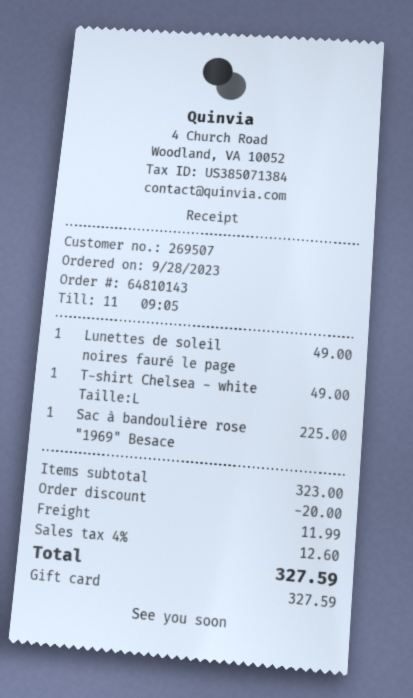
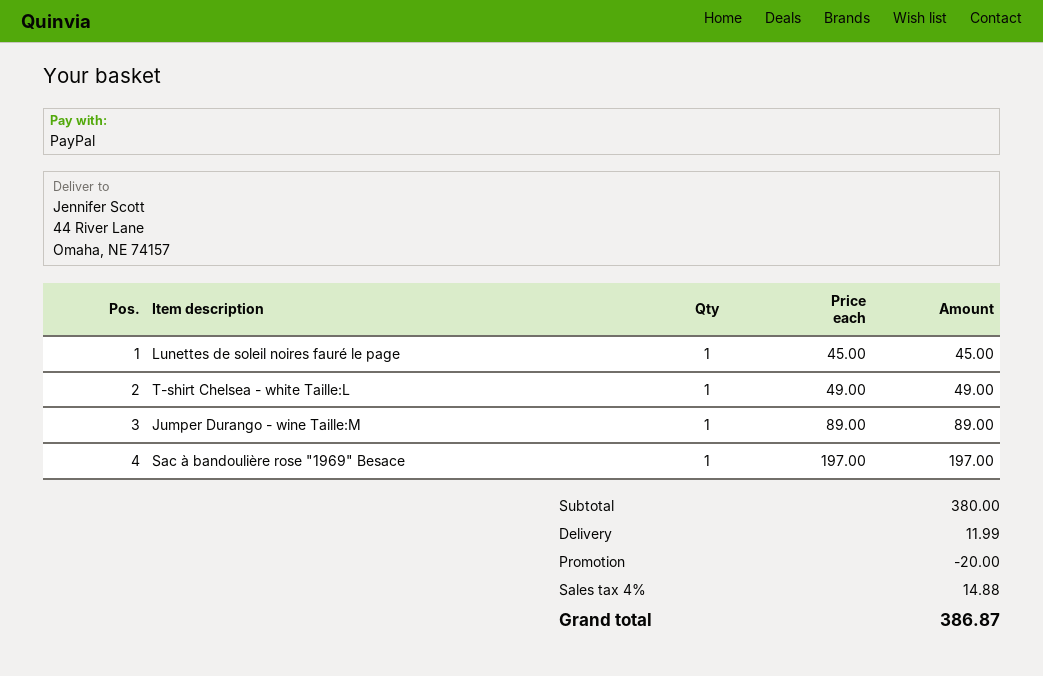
payment method: gift card -> PayPal
Lunettes de soleil noires fauré le page: 1 for 49.00 -> 1 for 45.00
Sac à bandoulière rose "1969" Besace: 1 for 225.00 -> 1 for 197.00
Jumper Durango - wine Taille:M: none -> 1 for 89.00
subtotal: 323.00 -> 380.00
tax: 4% = 12.60 -> 4% = 14.88
total: 327.59 -> 386.87

